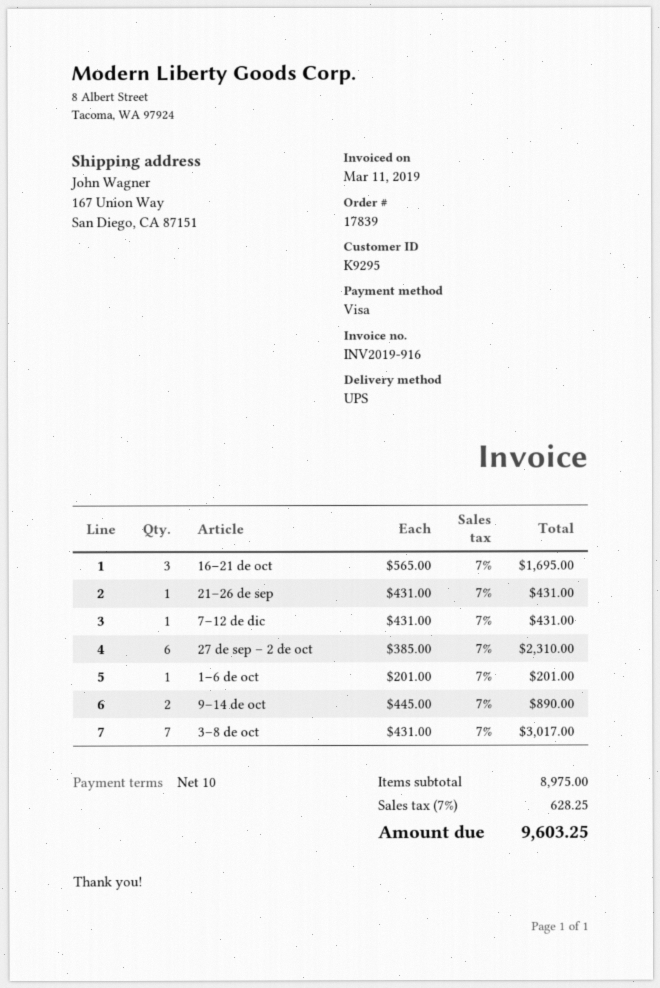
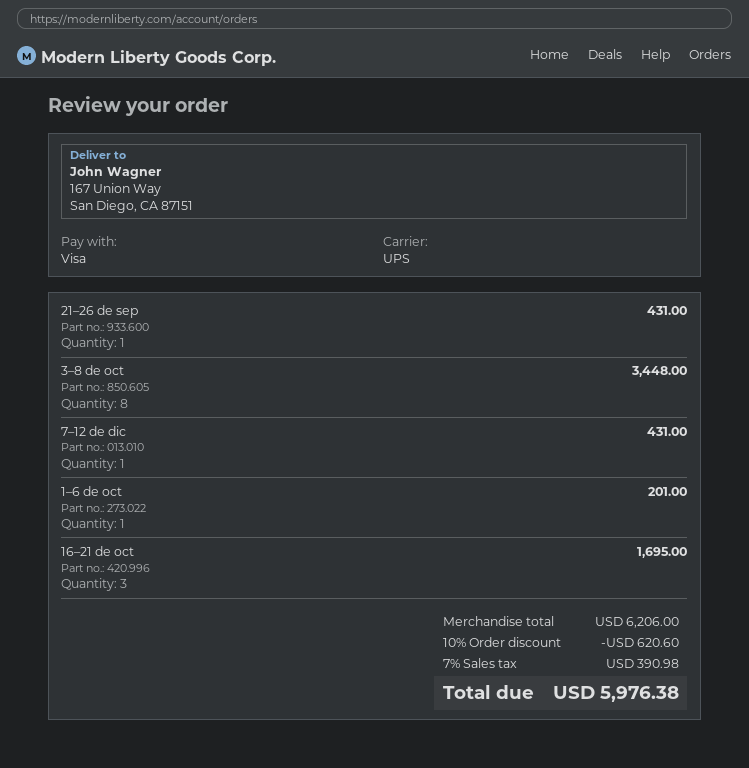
27 de sep – 2 de oct: 6 for 2310.00 -> none
9–14 de oct: 2 for 890.00 -> none
3–8 de oct: 7 for 3017.00 -> 8 for 3448.00
subtotal: 8975.00 -> 6206.00
discount: none -> 10% = 620.60
tax: 7% = 628.25 -> 7% = 390.98
total: 9603.25 -> 5976.38

